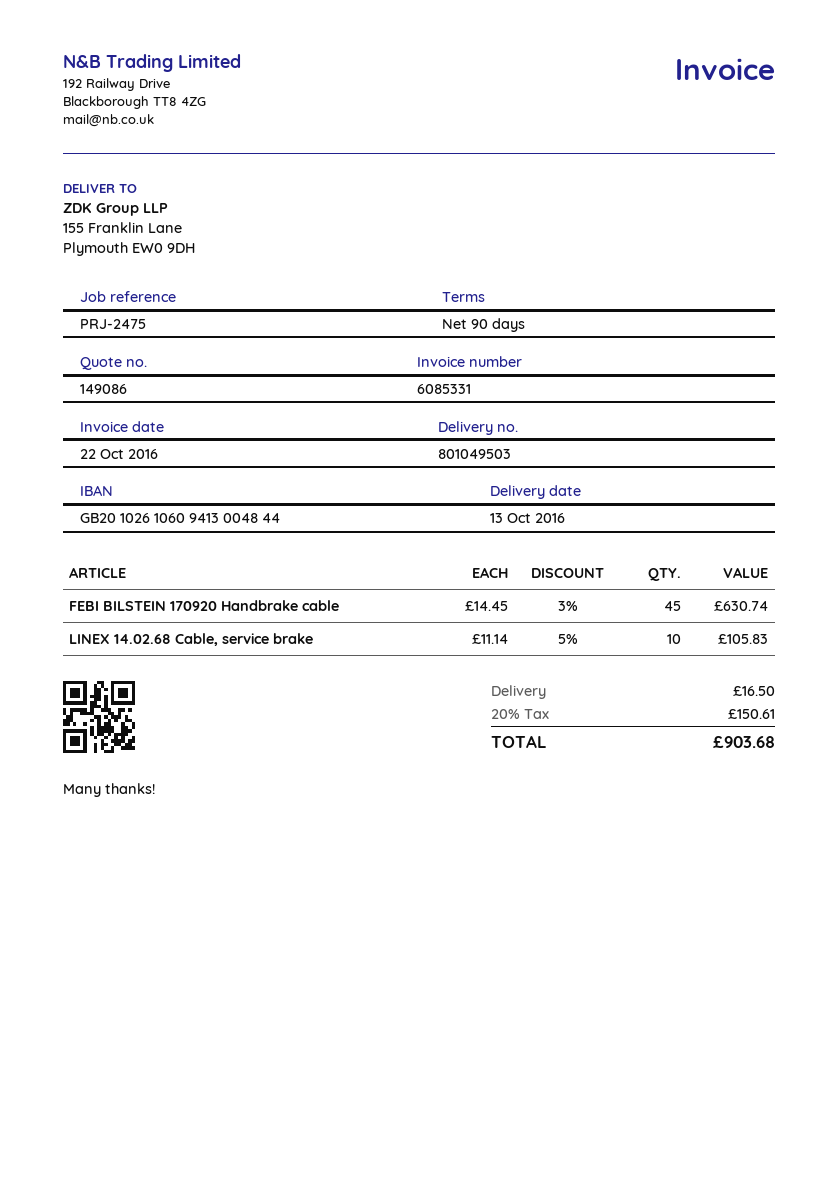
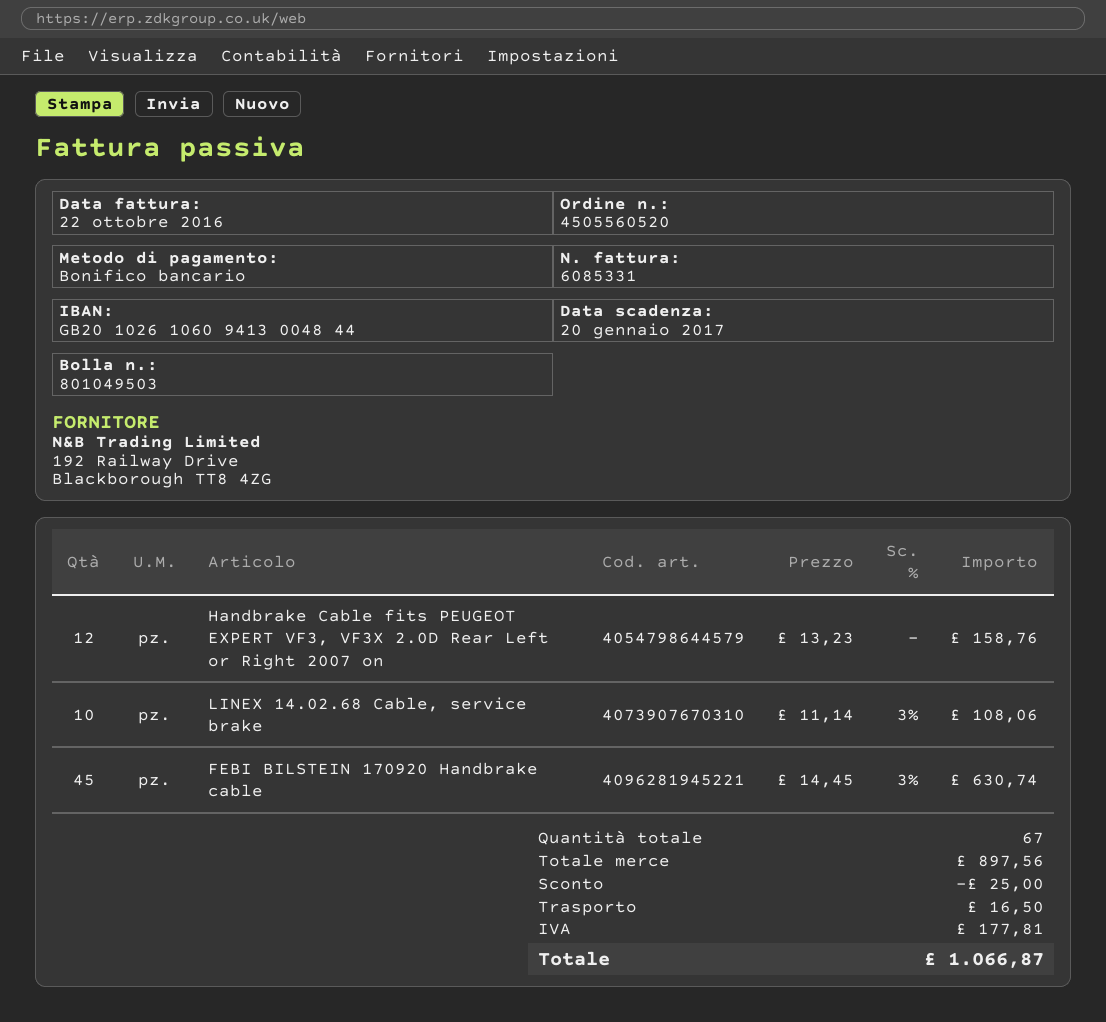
LINEX 14.02.68 Cable, service brake: 10 x 11.14 - 5% = 105.83 -> 10 x 11.14 - 3% = 108.06
Handbrake Cable fits PEUGEOT EXPERT VF3, VF3X 2.0D Rear Left or Right 2007 on: none -> 12 x 13.23 = 158.76
discount: none -> 25.00
tax: 150.61 -> 177.81
total: 903.68 -> 1066.87

